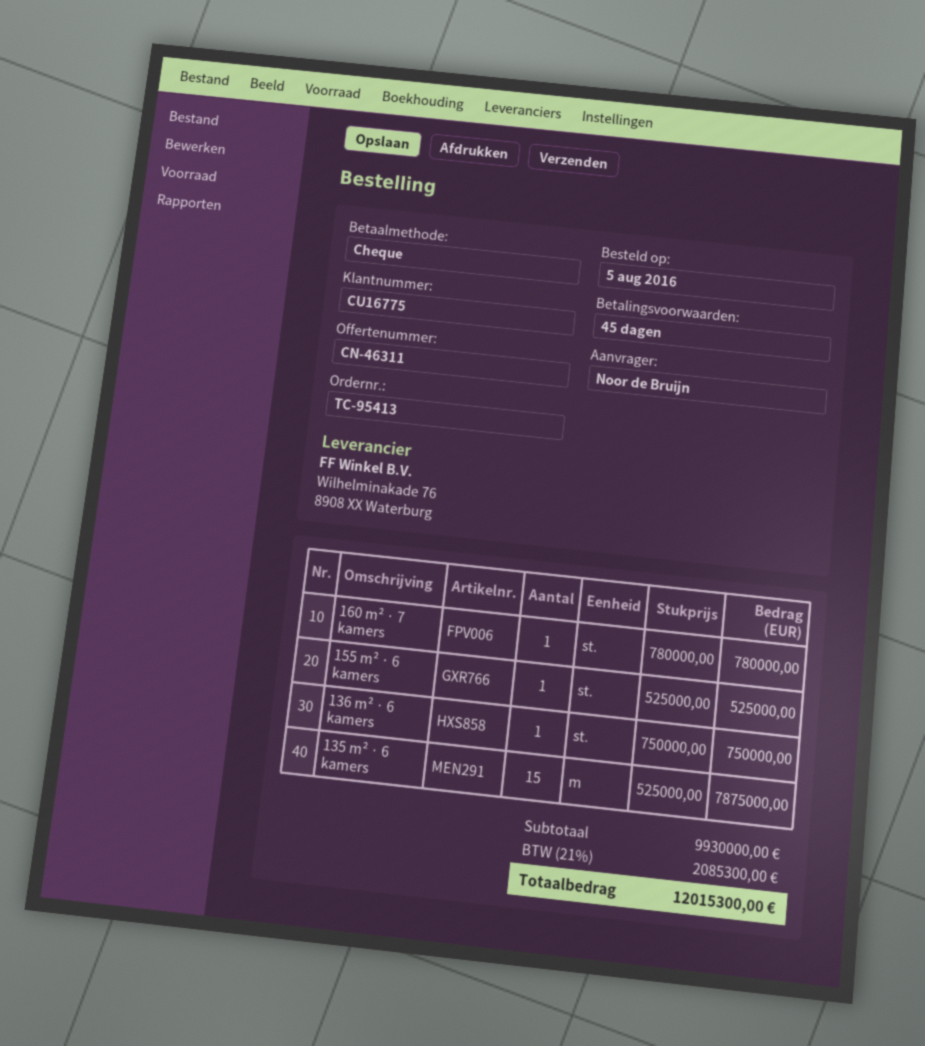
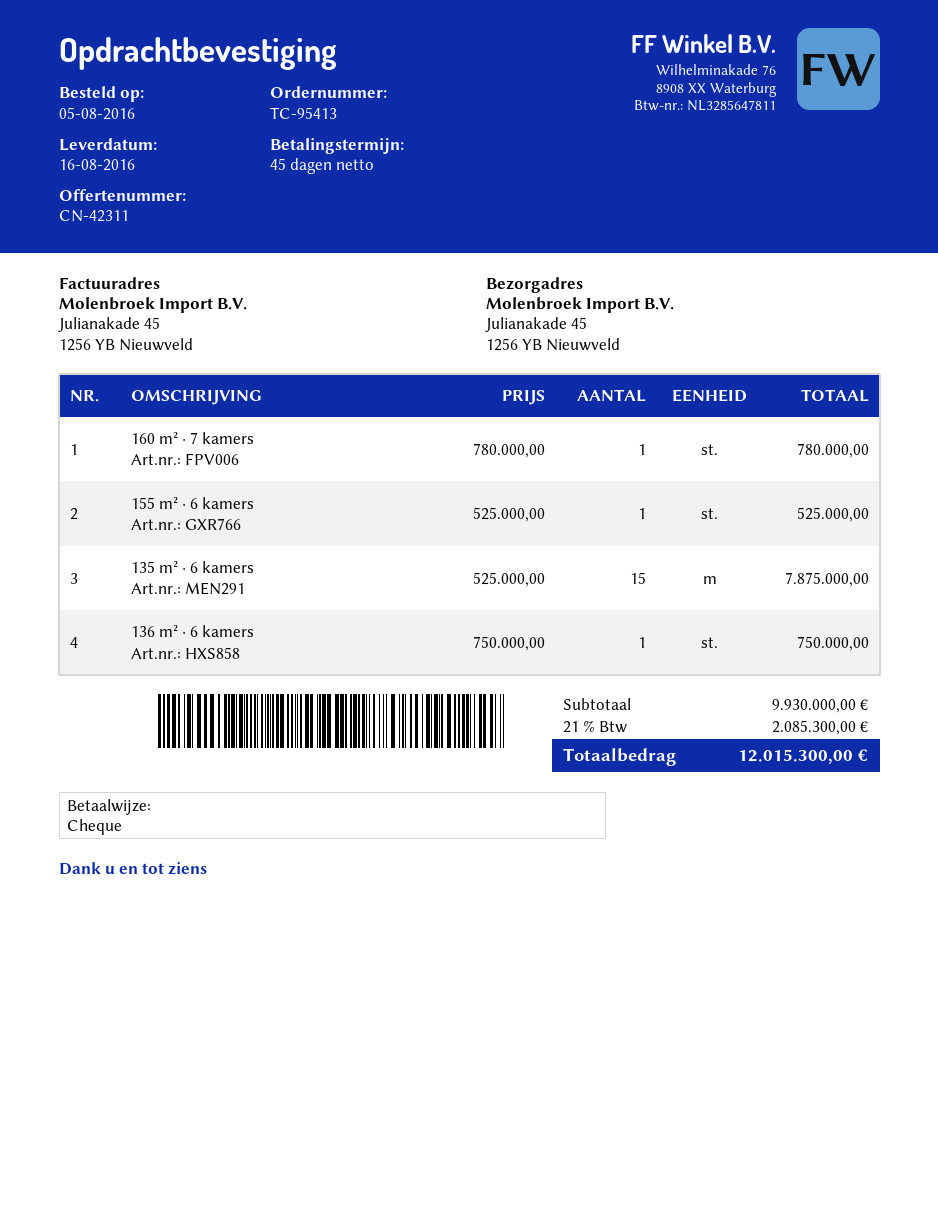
quote number: CN-46311 -> CN-42311

